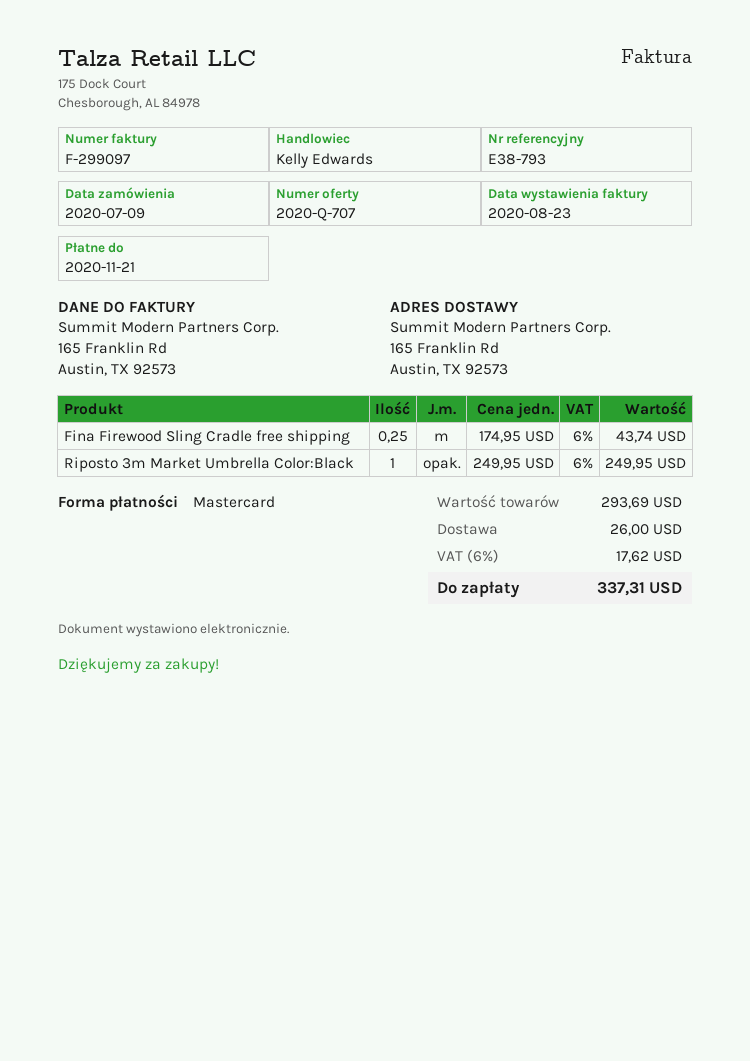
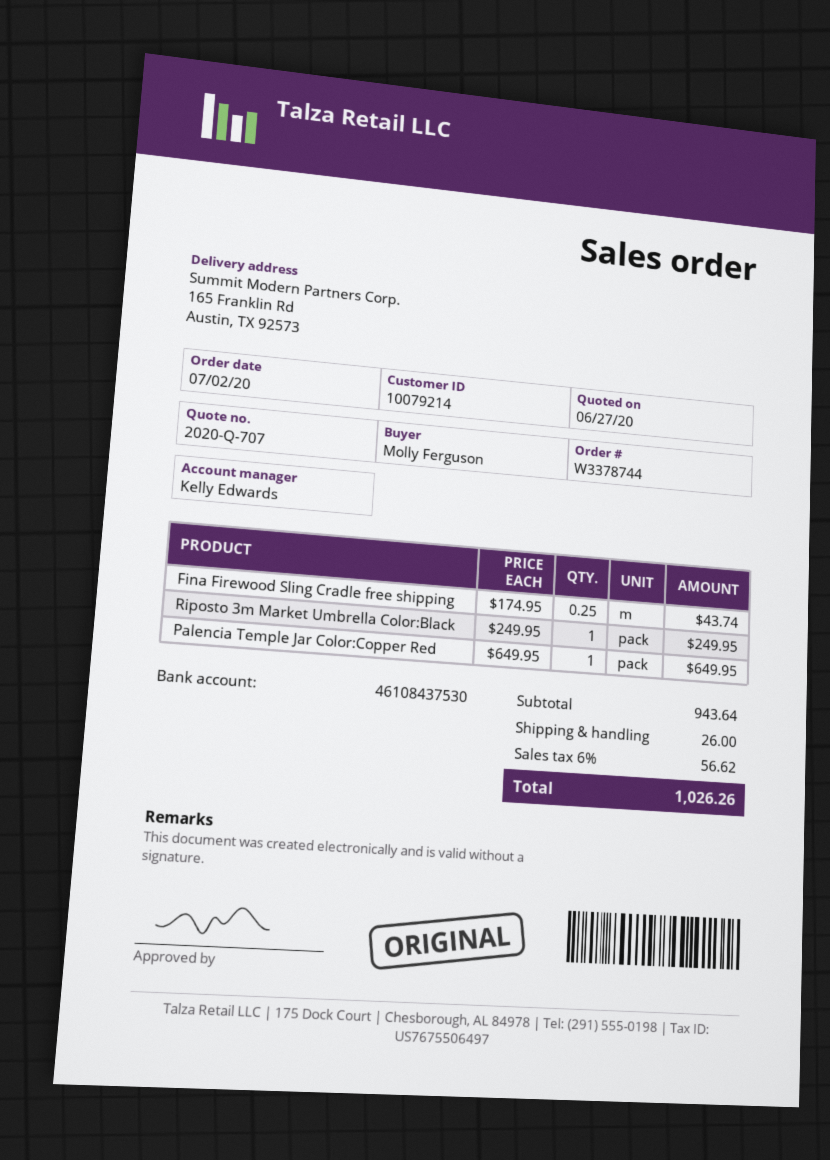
order date: 2020-07-09 -> 2020-07-02
Palencia Temple Jar Color:Copper Red: none -> 1 x 649.95 = 649.95
subtotal: 293.69 -> 943.64
tax: 6% = 17.62 -> 6% = 56.62
total: 337.31 -> 1026.26

